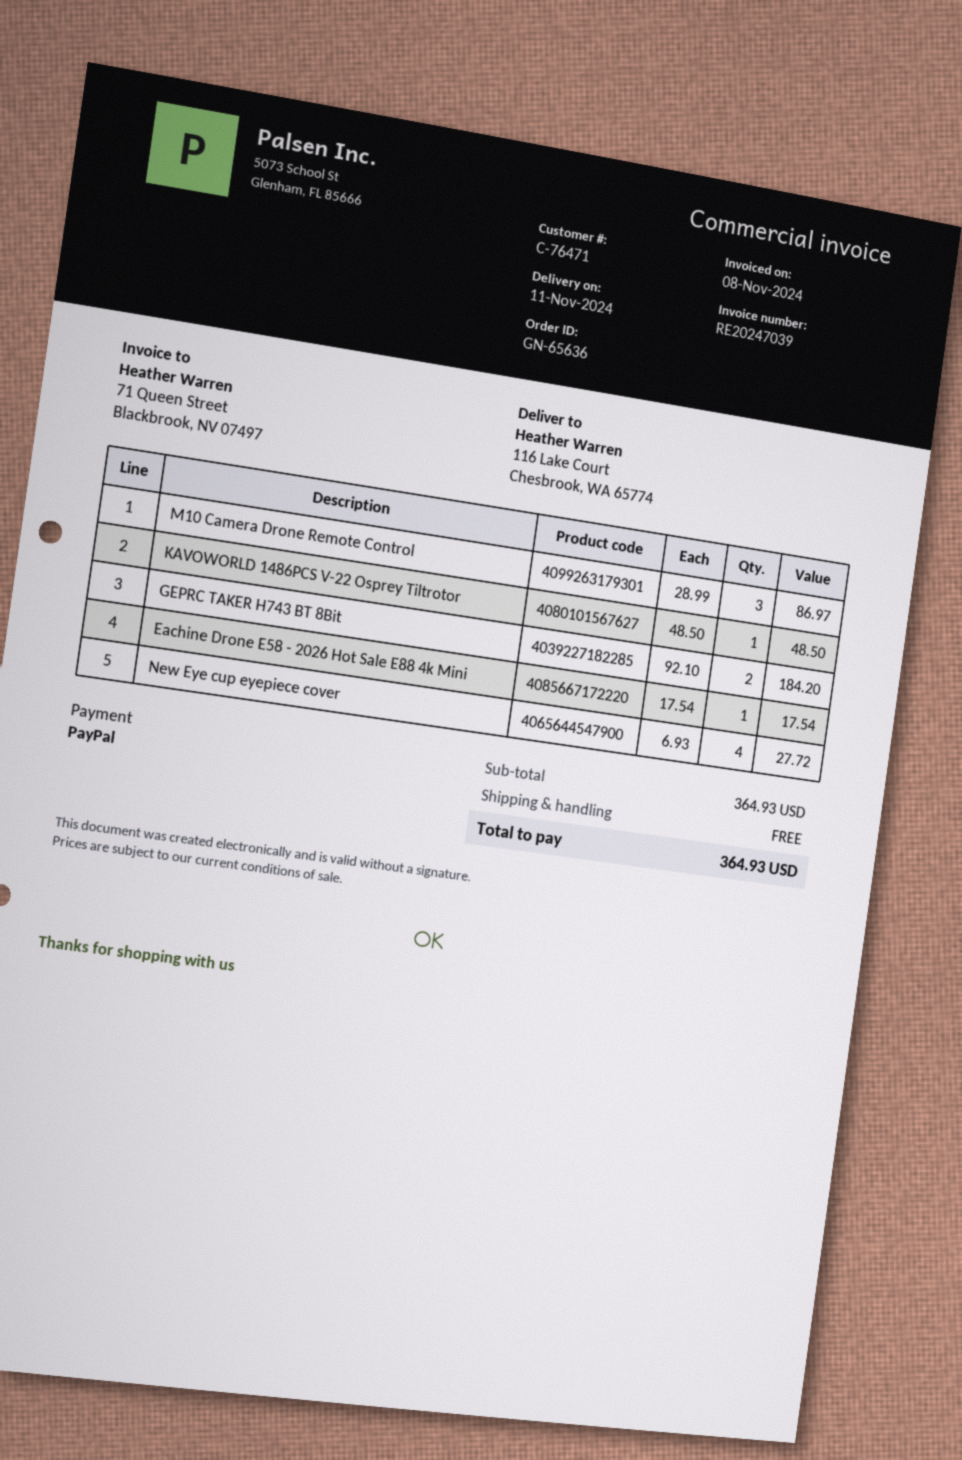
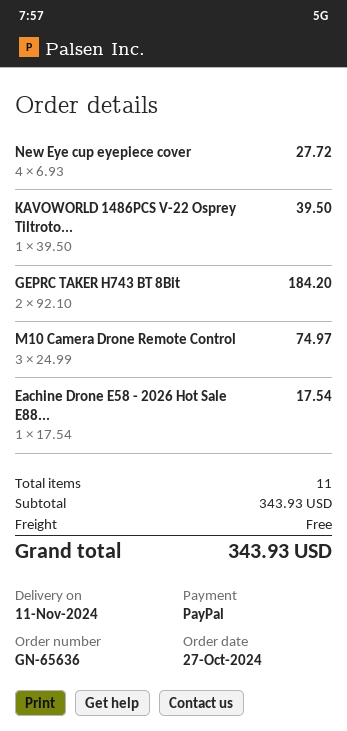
M10 Camera Drone Remote Control: 3 x 28.99 = 86.97 -> 3 x 24.99 = 74.97
KAVOWORLD 1486PCS V-22 Osprey Tiltrotor: 1 x 48.50 = 48.50 -> 1 x 39.50 = 39.50
subtotal: 364.93 -> 343.93
total: 364.93 -> 343.93

